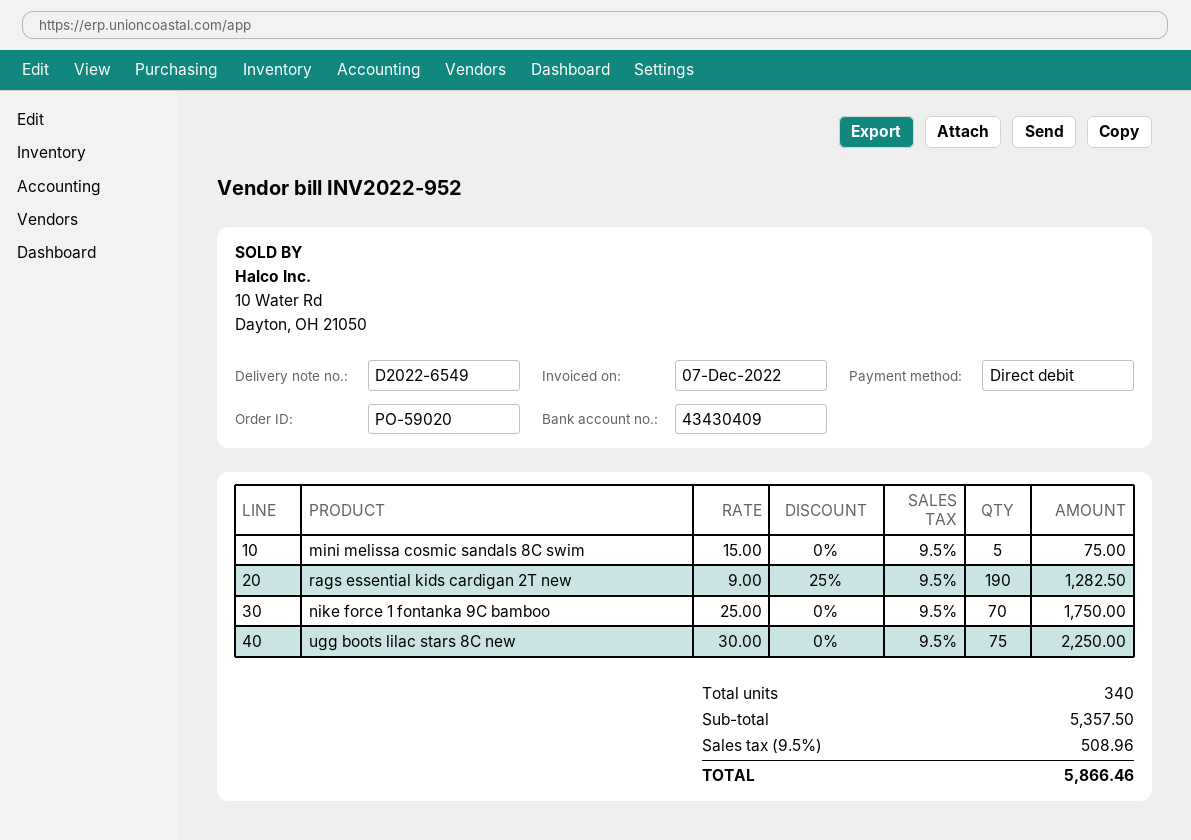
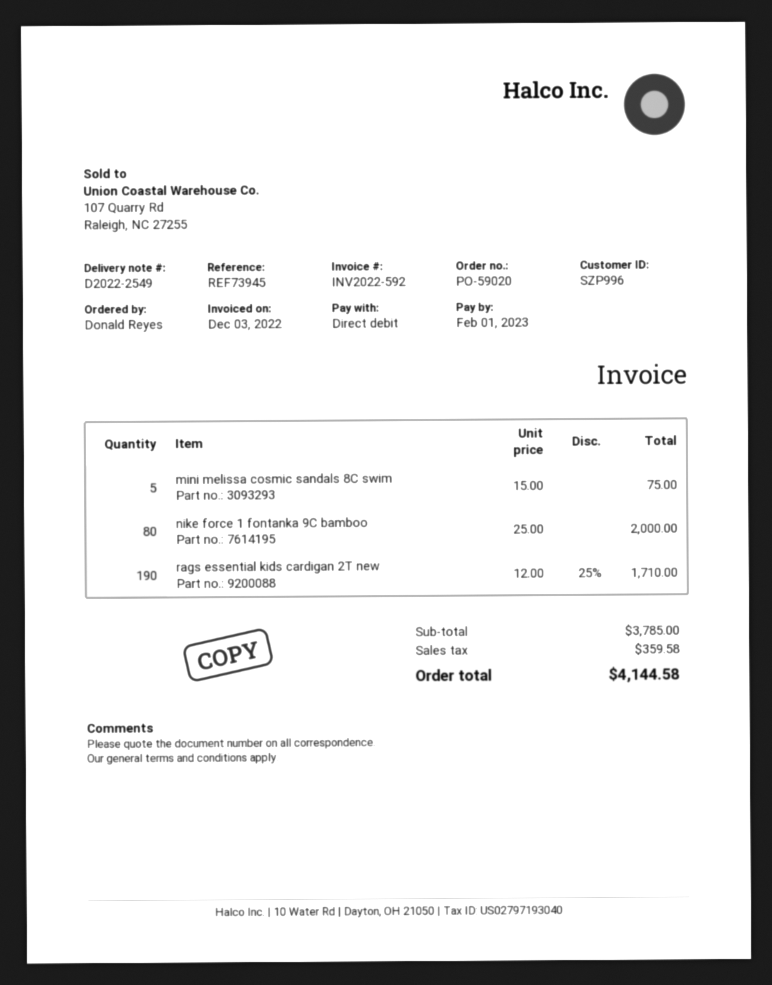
delivery note number: D2022-6549 -> D2022-2549
invoice number: INV2022-952 -> INV2022-592
invoice date: 2022-12-07 -> 2022-12-03
rags essential kids cardigan 2T new: 190 x 9.00 - 25% = 1282.50 -> 190 x 12.00 - 25% = 1710.00
nike force 1 fontanka 9C bamboo: 70 x 25.00 = 1750.00 -> 80 x 25.00 = 2000.00
ugg boots lilac stars 8C new: 75 x 30.00 = 2250.00 -> none
subtotal: 5357.50 -> 3785.00
tax: 508.96 -> 359.58
total: 5866.46 -> 4144.58

